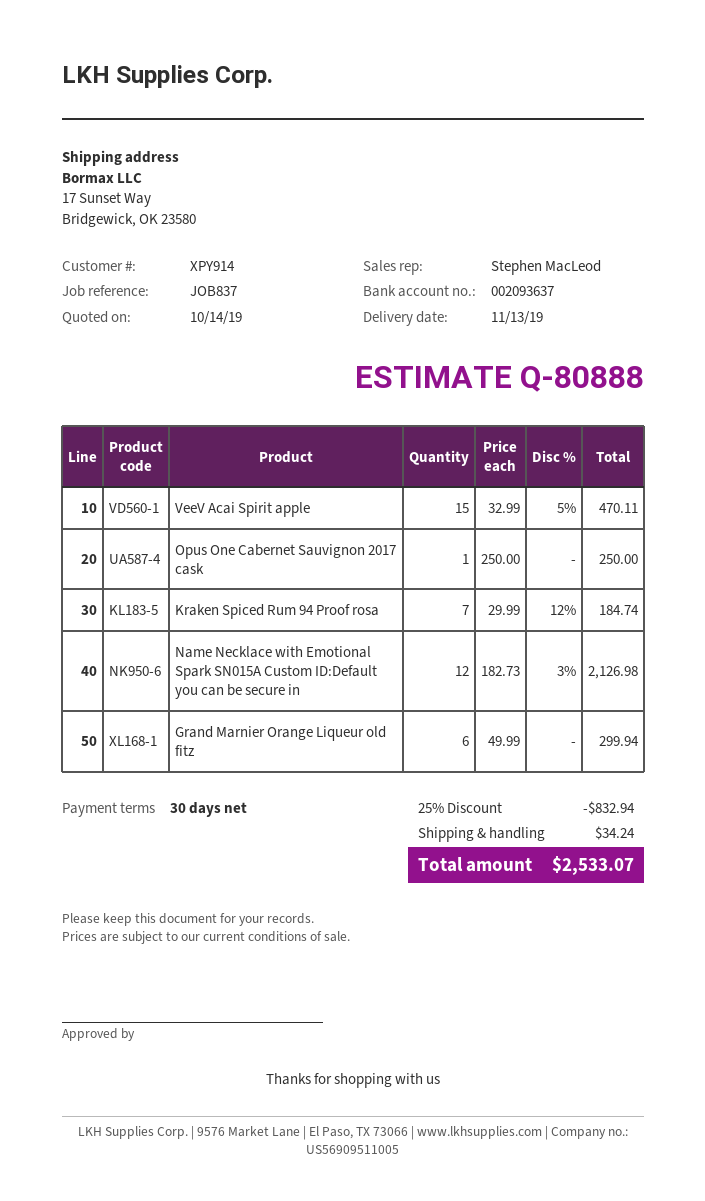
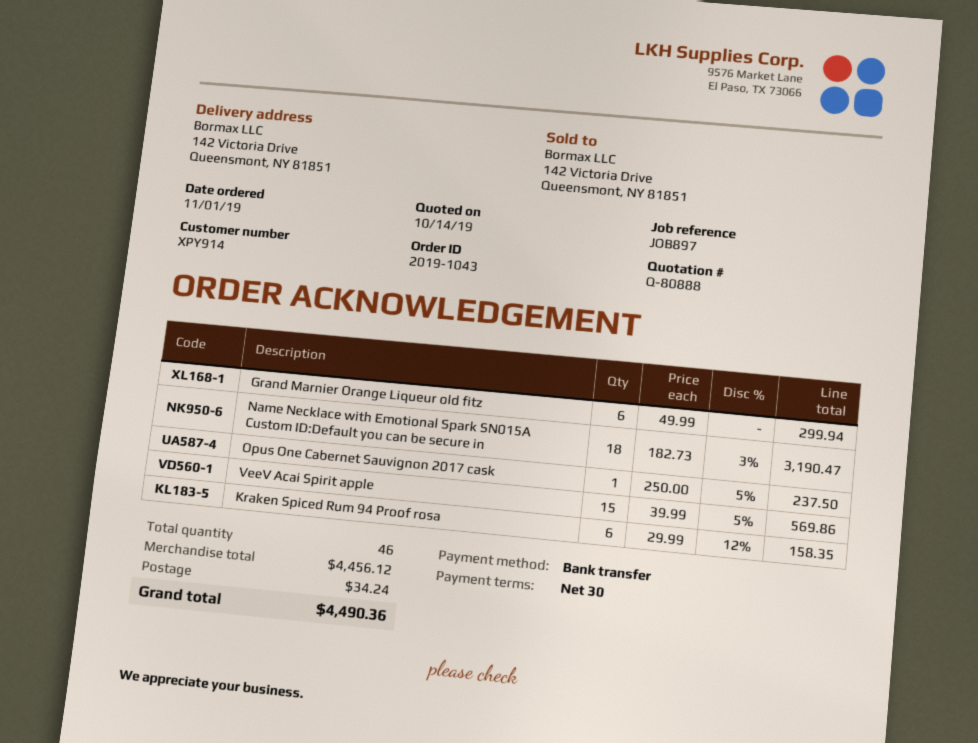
reference: JOB837 -> JOB897
ship to: 17 Sunset Way, Bridgewick, OK 23580 -> 142 Victoria Drive, Queensmont, NY 81851
VeeV Acai Spirit apple: 15 x 32.99 - 5% = 470.11 -> 15 x 39.99 - 5% = 569.86
Opus One Cabernet Sauvignon 2017 cask: 1 x 250.00 = 250.00 -> 1 x 250.00 - 5% = 237.50
Kraken Spiced Rum 94 Proof rosa: 7 x 29.99 - 12% = 184.74 -> 6 x 29.99 - 12% = 158.35
Name Necklace with Emotional Spark SN015A Custom ID:Default you can be secure in: 12 x 182.73 - 3% = 2126.98 -> 18 x 182.73 - 3% = 3190.47
discount: 25% = 832.94 -> none
total: 2533.07 -> 4490.36

